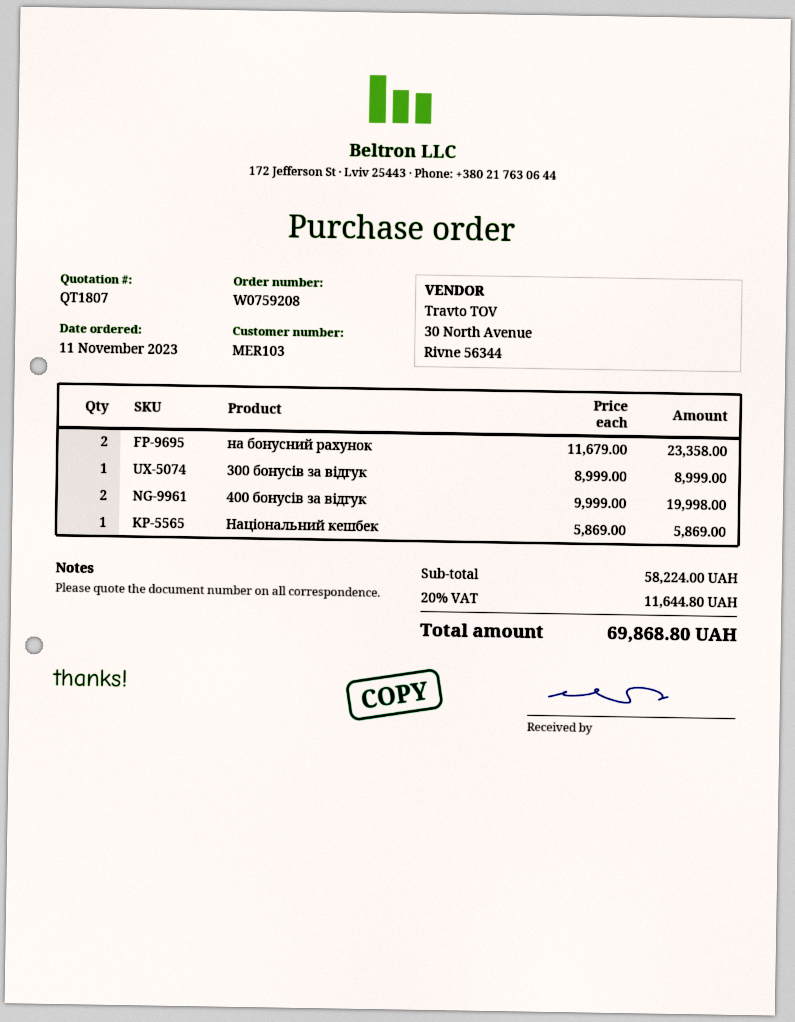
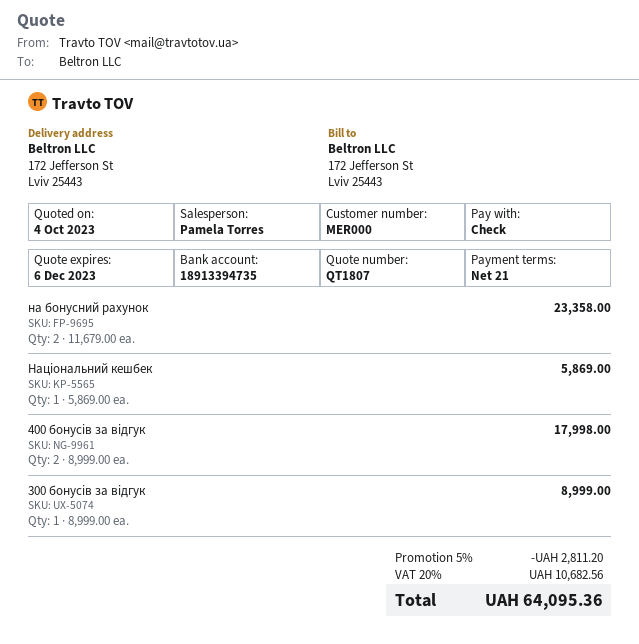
customer number: MER103 -> MER000
400 бонусів за відгук: 2 x 9999.00 = 19998.00 -> 2 x 8999.00 = 17998.00
discount: none -> 5% = 2811.20
tax: 20% = 11644.80 -> 20% = 10682.56
total: 69868.80 -> 64095.36

